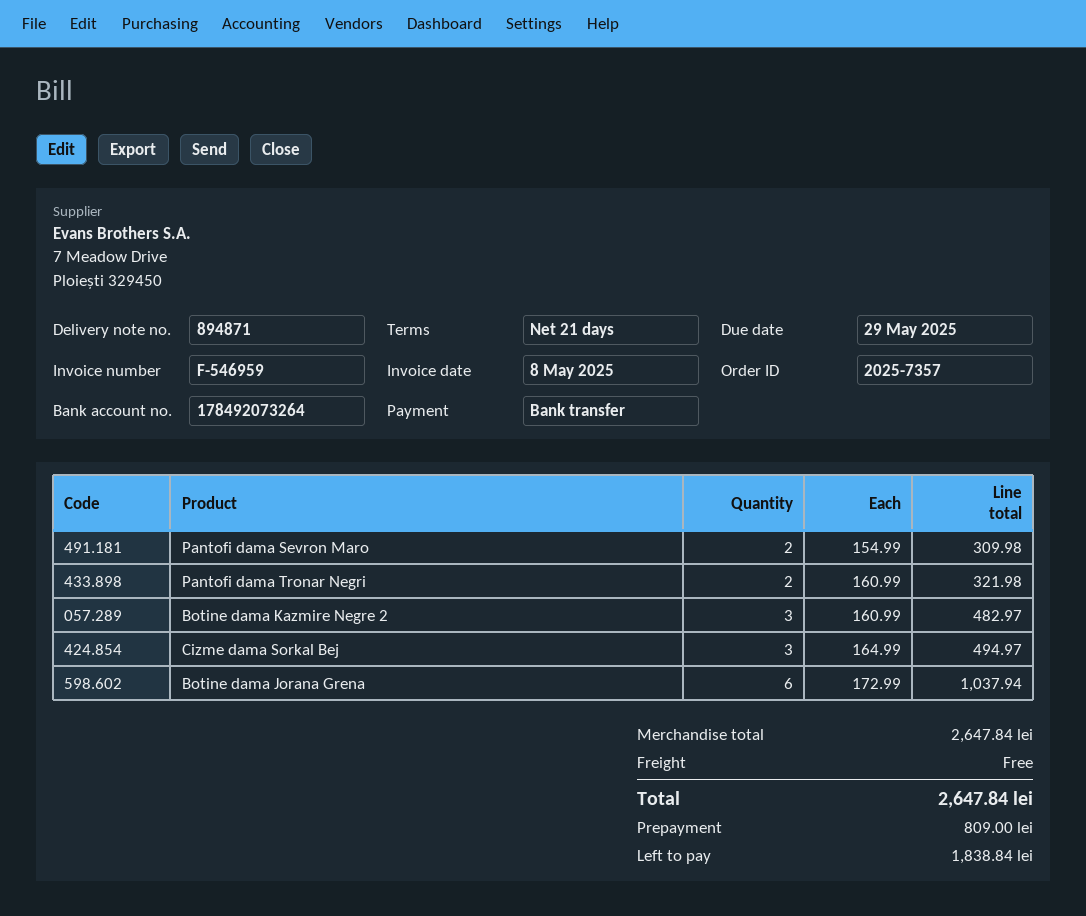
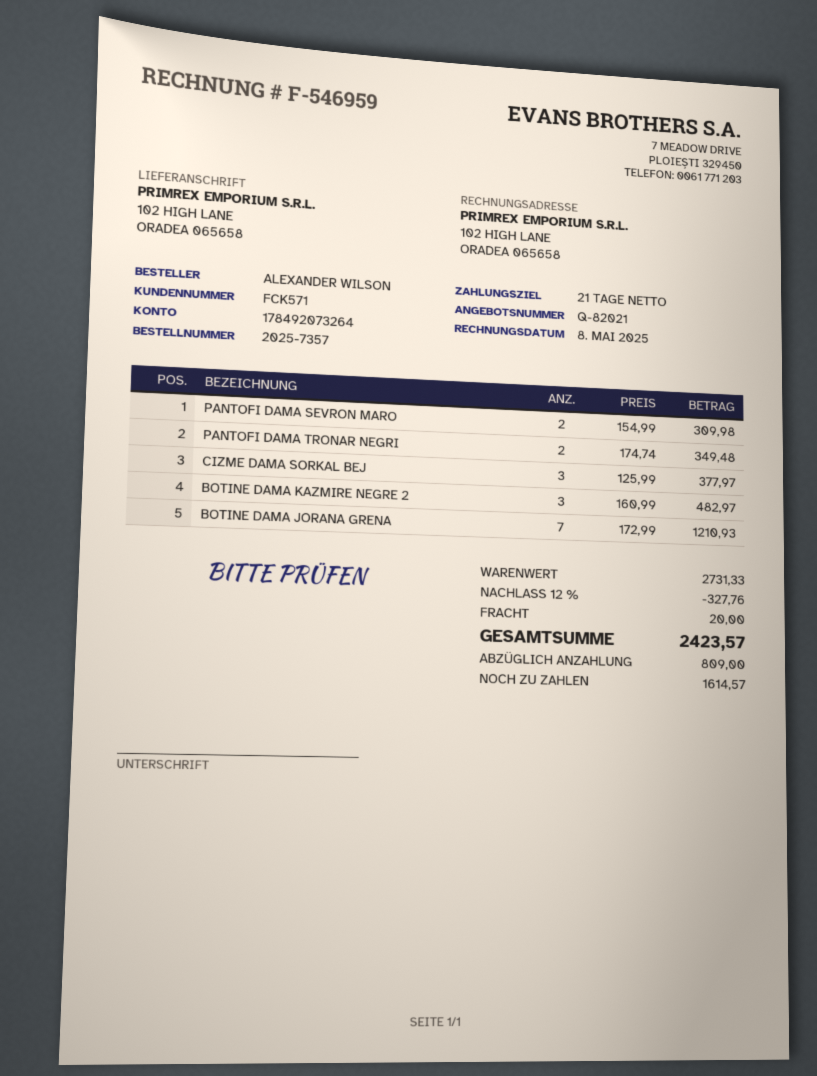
Pantofi dama Tronar Negri: 2 x 160.99 = 321.98 -> 2 x 174.74 = 349.48
Cizme dama Sorkal Bej: 3 x 164.99 = 494.97 -> 3 x 125.99 = 377.97
Botine dama Jorana Grena: 6 x 172.99 = 1037.94 -> 7 x 172.99 = 1210.93
subtotal: 2647.84 -> 2731.33
discount: none -> 12% = 327.76
shipping: 0.00 -> 20.00
total: 2647.84 -> 2423.57
balance: 1838.84 -> 1614.57

